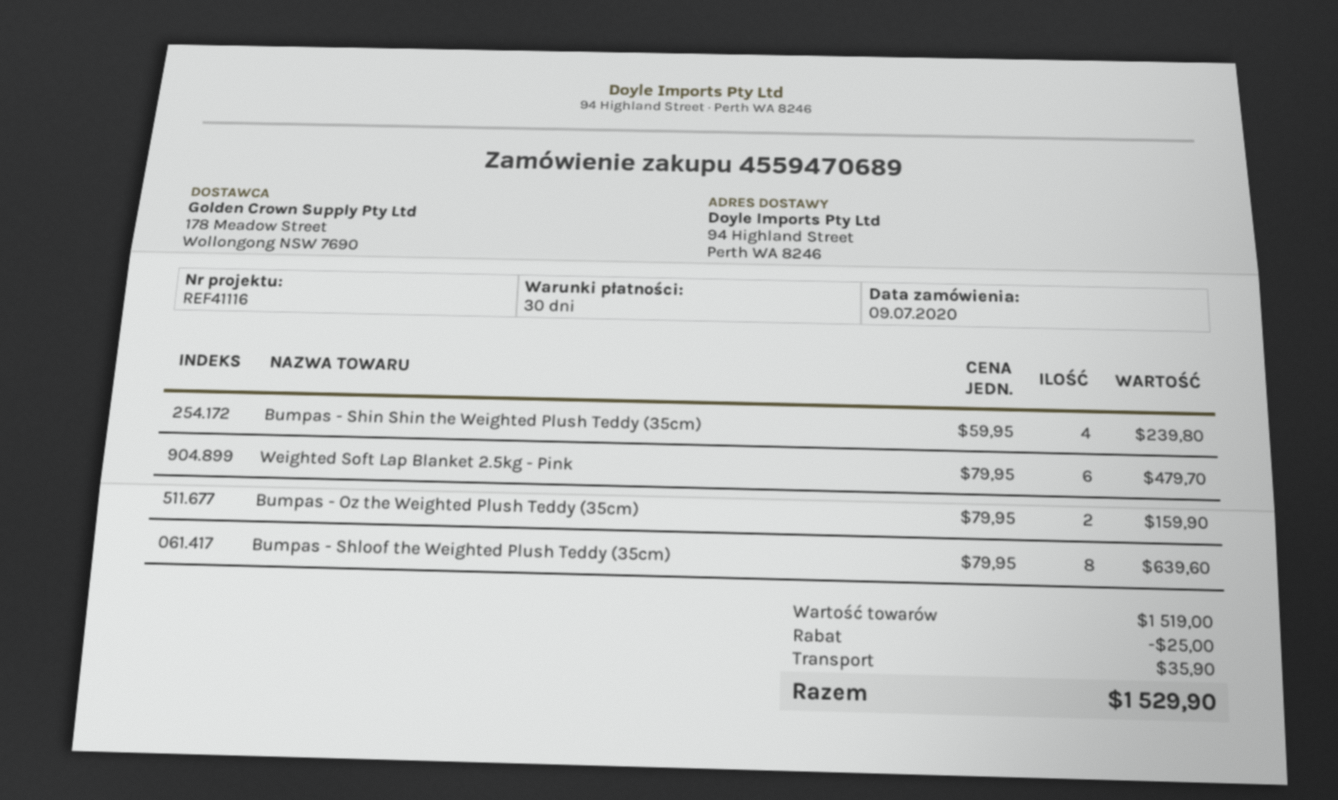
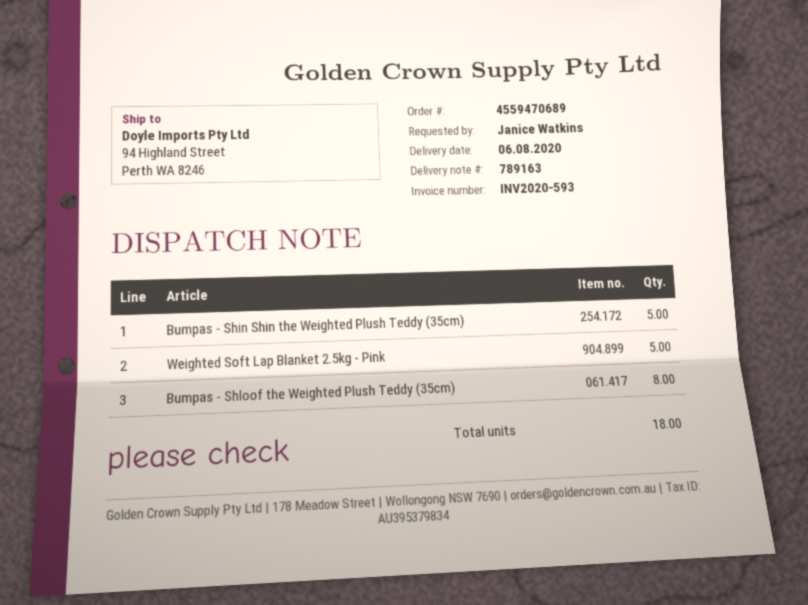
Bumpas - Shin Shin the Weighted Plush Teddy (35cm): 4 -> 5
Weighted Soft Lap Blanket 2.5kg - Pink: 6 -> 5
Bumpas - Oz the Weighted Plush Teddy (35cm): 2 -> none

